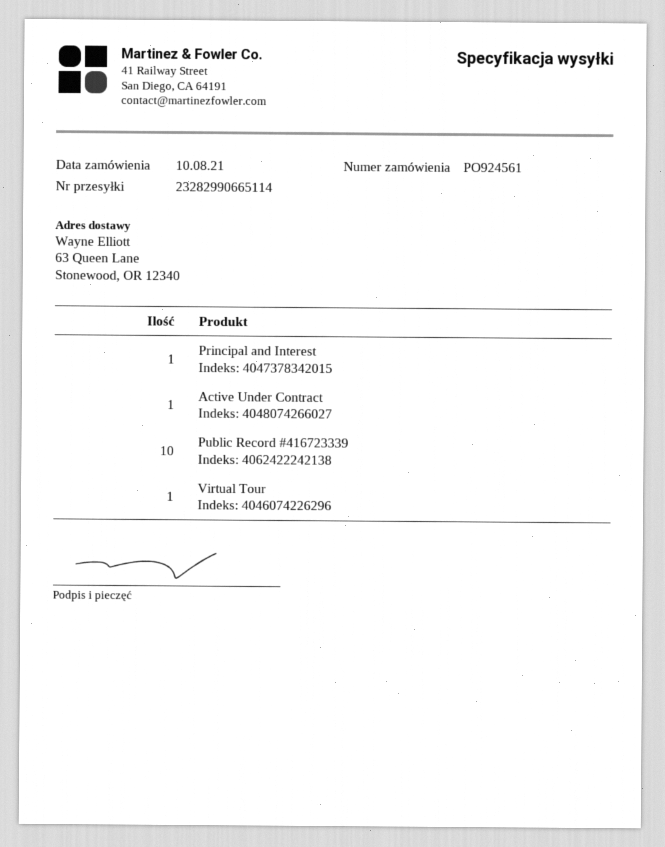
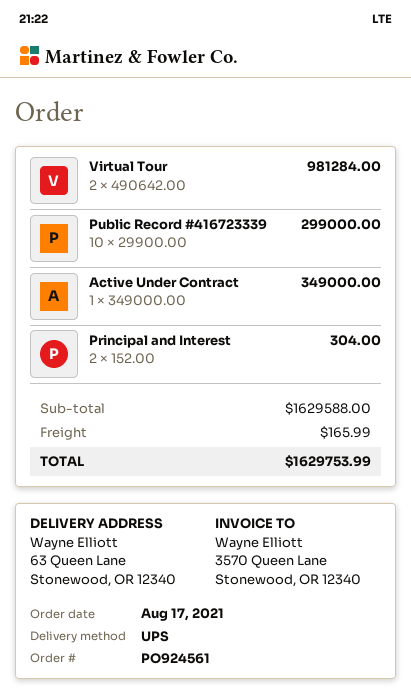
order date: 2021-08-10 -> 2021-08-17
Principal and Interest: 1 -> 2
Virtual Tour: 1 -> 2

